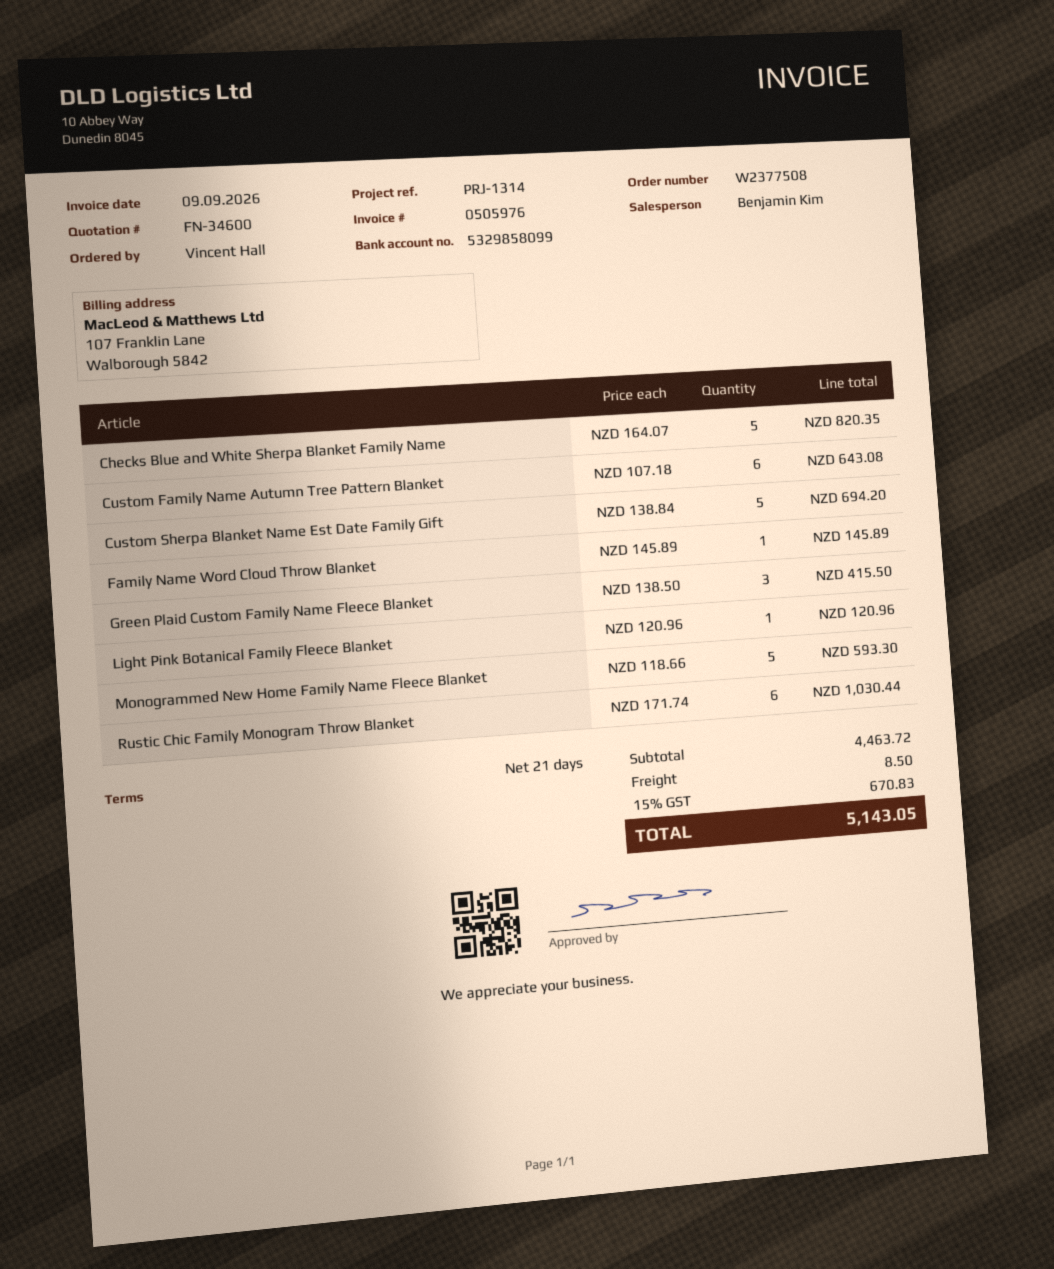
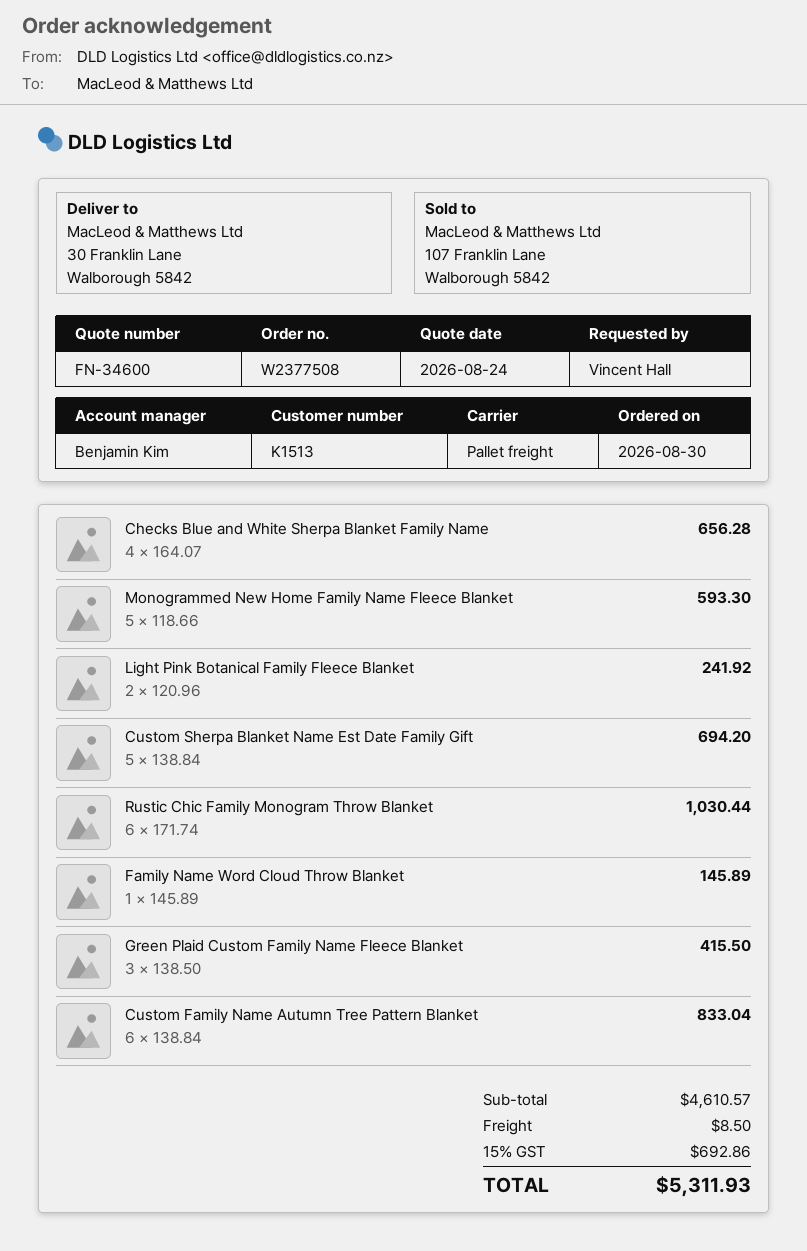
Checks Blue and White Sherpa Blanket Family Name: 5 x 164.07 = 820.35 -> 4 x 164.07 = 656.28
Custom Family Name Autumn Tree Pattern Blanket: 6 x 107.18 = 643.08 -> 6 x 138.84 = 833.04
Light Pink Botanical Family Fleece Blanket: 1 x 120.96 = 120.96 -> 2 x 120.96 = 241.92
subtotal: 4463.72 -> 4610.57
tax: 15% = 670.83 -> 15% = 692.86
total: 5143.05 -> 5311.93

